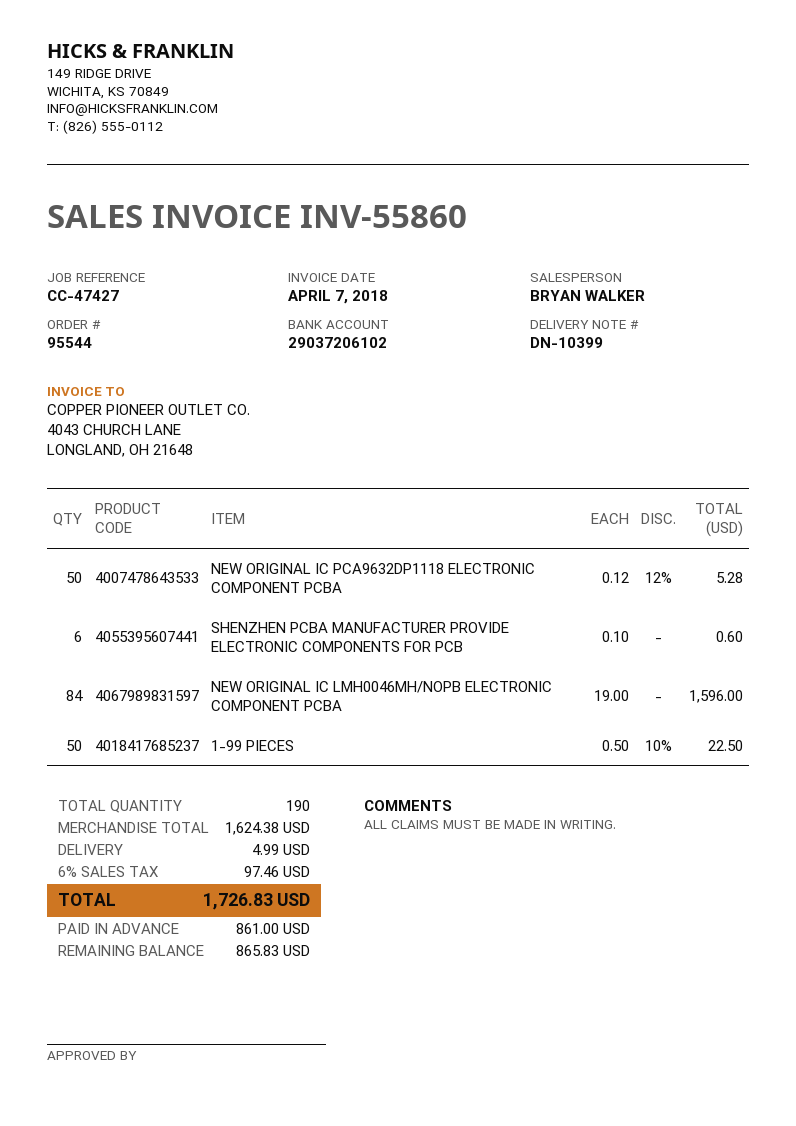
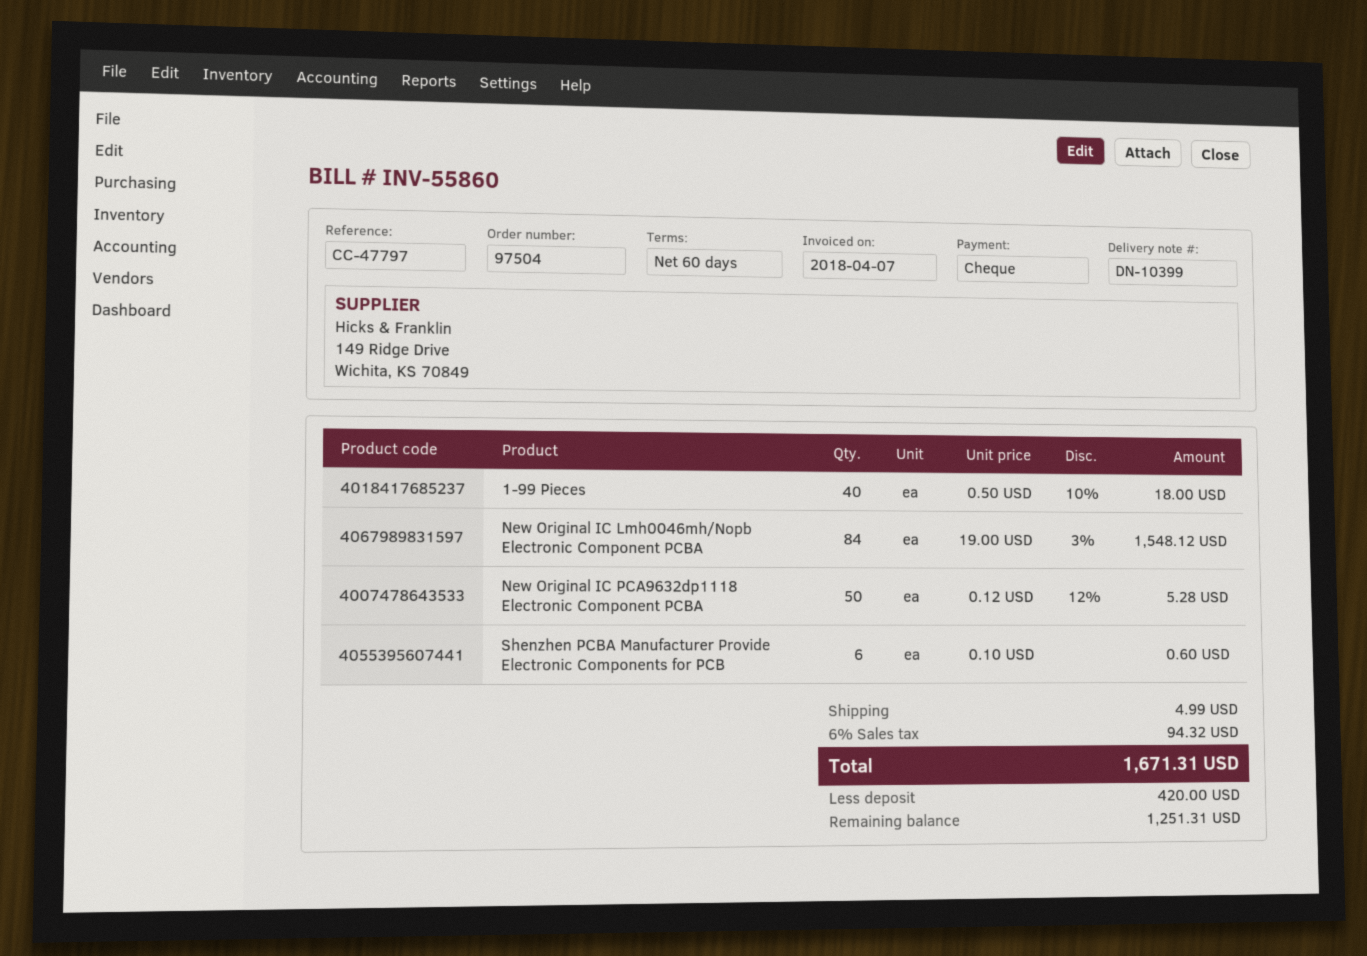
order number: 95544 -> 97504
reference: CC-47427 -> CC-47797
NEW ORIGINAL IC LMH0046MH/NOPB ELECTRONIC COMPONENT PCBA: 84 x 19.00 = 1596.00 -> 84 x 19.00 - 3% = 1548.12
1-99 PIECES: 50 x 0.50 - 10% = 22.50 -> 40 x 0.50 - 10% = 18.00
tax: 6% = 97.46 -> 6% = 94.32
total: 1726.83 -> 1671.31
deposit: 861.00 -> 420.00
balance: 865.83 -> 1251.31

